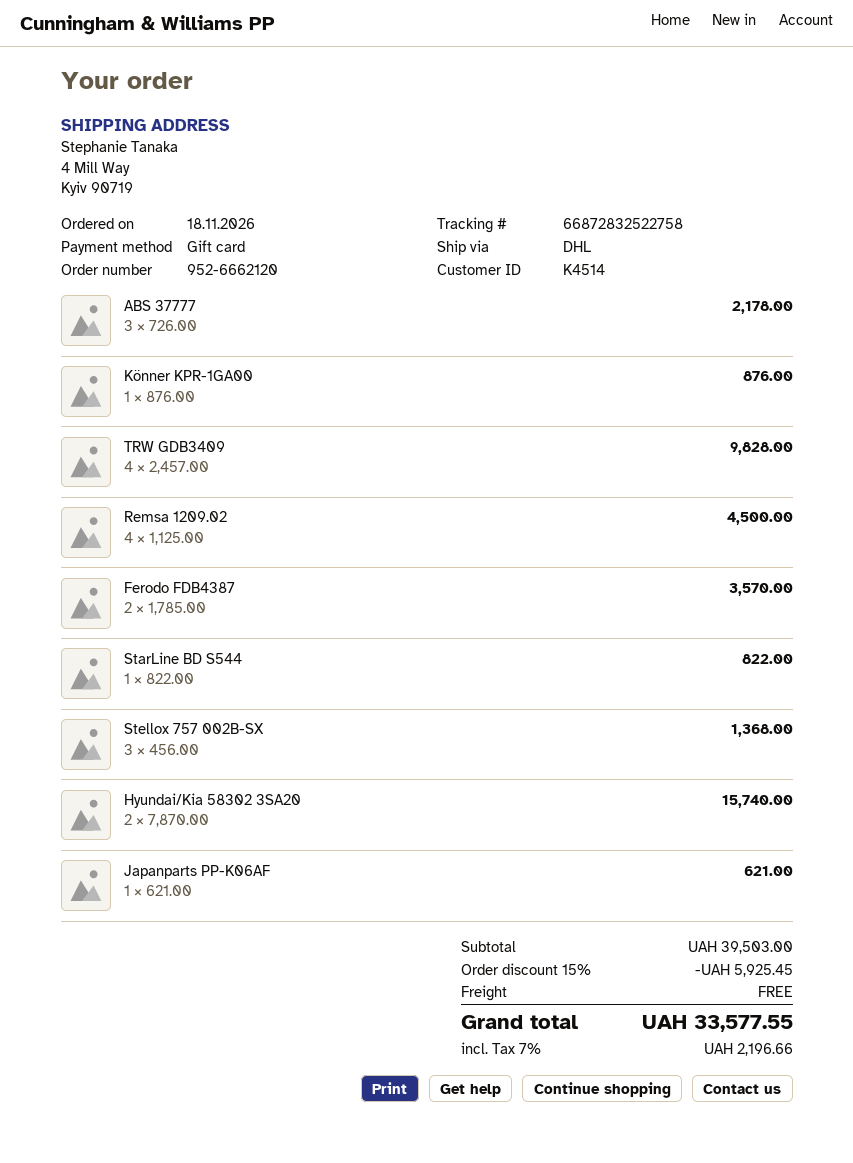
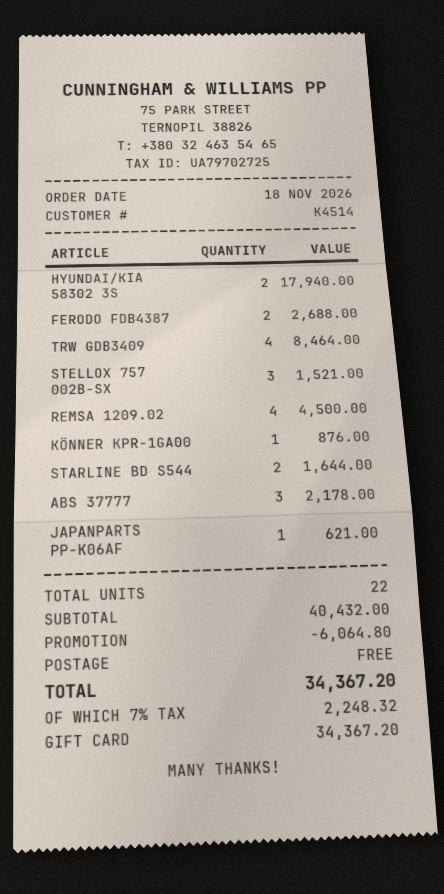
TRW GDB3409: 4 for 9828.00 -> 4 for 8464.00
Ferodo FDB4387: 2 for 3570.00 -> 2 for 2688.00
StarLine BD S544: 1 for 822.00 -> 2 for 1644.00
Stellox 757 002B-SX: 3 for 1368.00 -> 3 for 1521.00
Hyundai/Kia 58302 3SA20: 2 for 15740.00 -> 2 for 17940.00
subtotal: 39503.00 -> 40432.00
discount: 5925.45 -> 6064.80
tax: 7% = 2196.66 -> 7% = 2248.32
total: 33577.55 -> 34367.20

